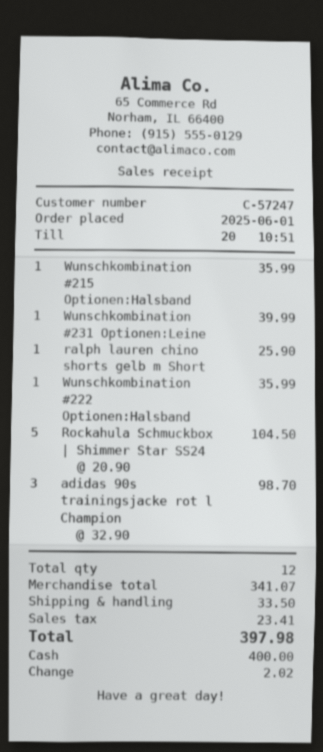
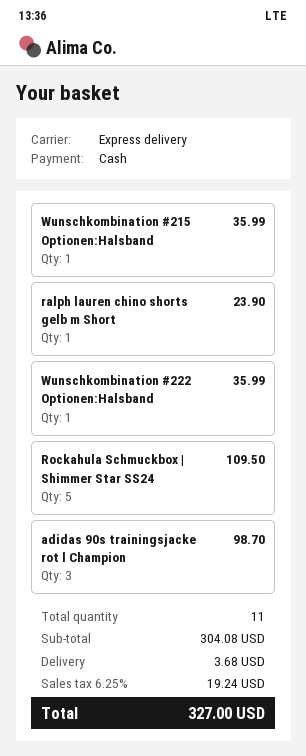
Wunschkombination #231 Optionen:Leine: 1 for 39.99 -> none
ralph lauren chino shorts gelb m Short: 1 for 25.90 -> 1 for 23.90
Rockahula Schmuckbox | Shimmer Star SS24: 5 for 104.50 -> 5 for 109.50
total quantity: 12 -> 11
subtotal: 341.07 -> 304.08
shipping: 33.50 -> 3.68
tax: 23.41 -> 19.24
total: 397.98 -> 327.00

